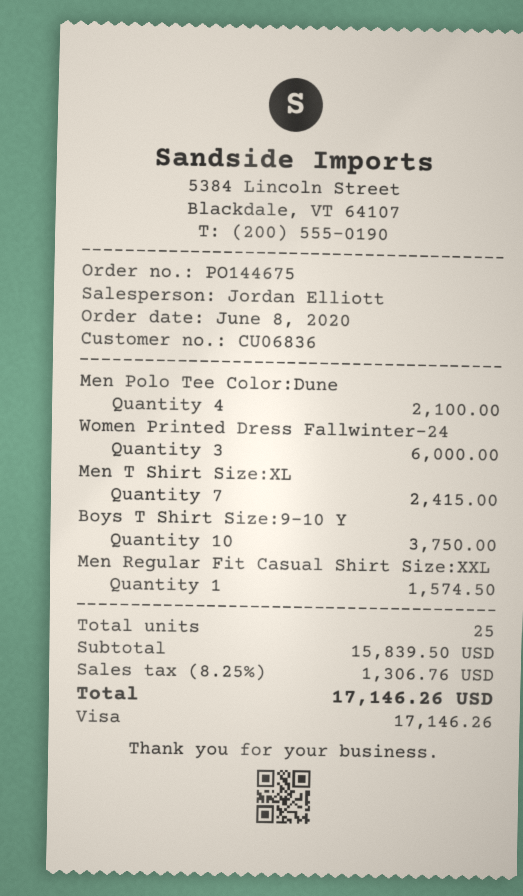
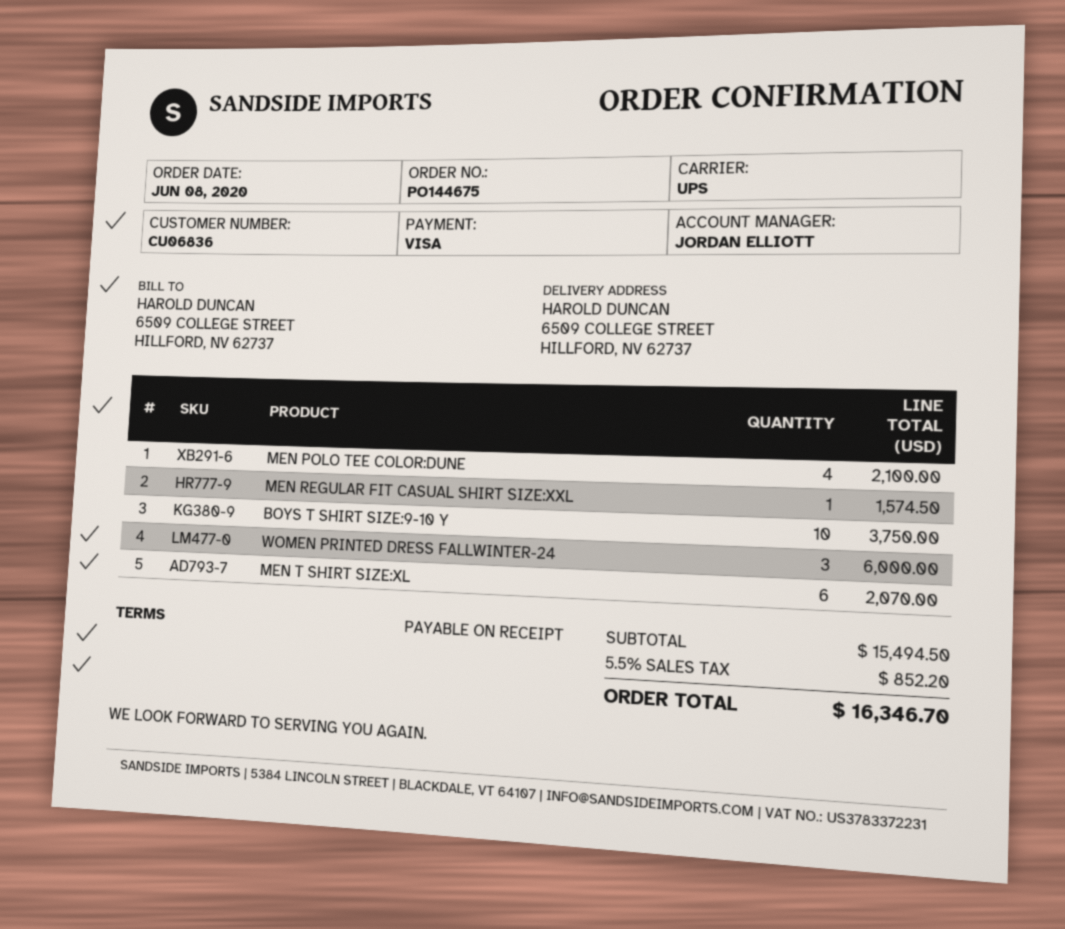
Men T Shirt Size:XL: 7 for 2415.00 -> 6 for 2070.00
subtotal: 15839.50 -> 15494.50
tax: 8.25% = 1306.76 -> 5.5% = 852.20
total: 17146.26 -> 16346.70

